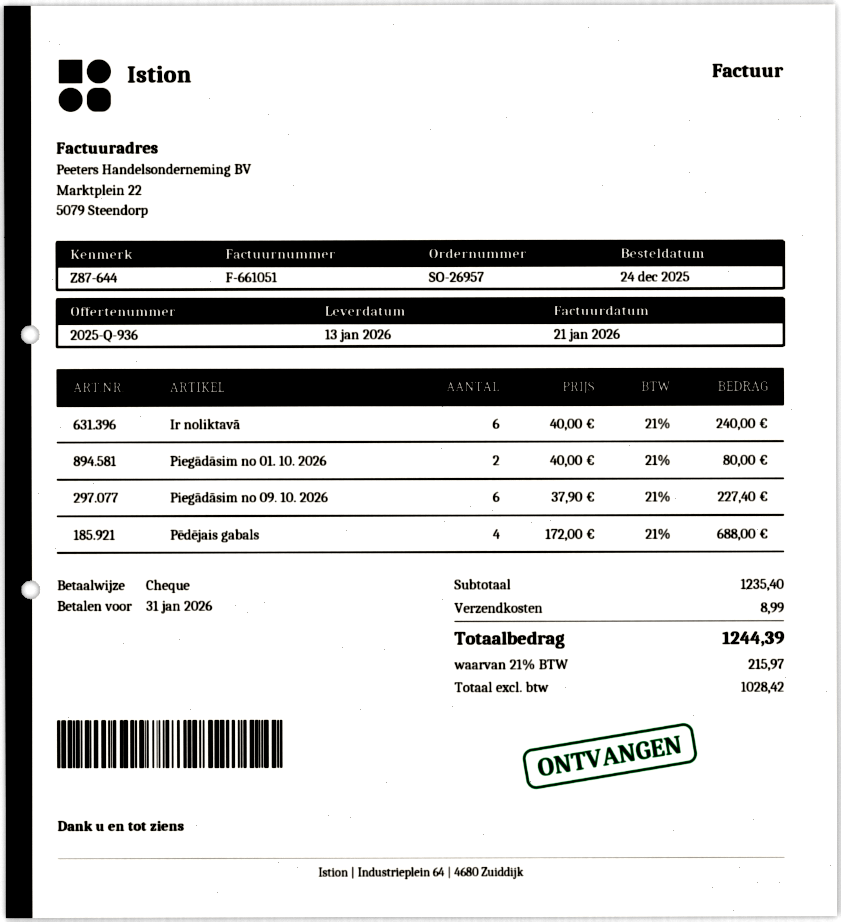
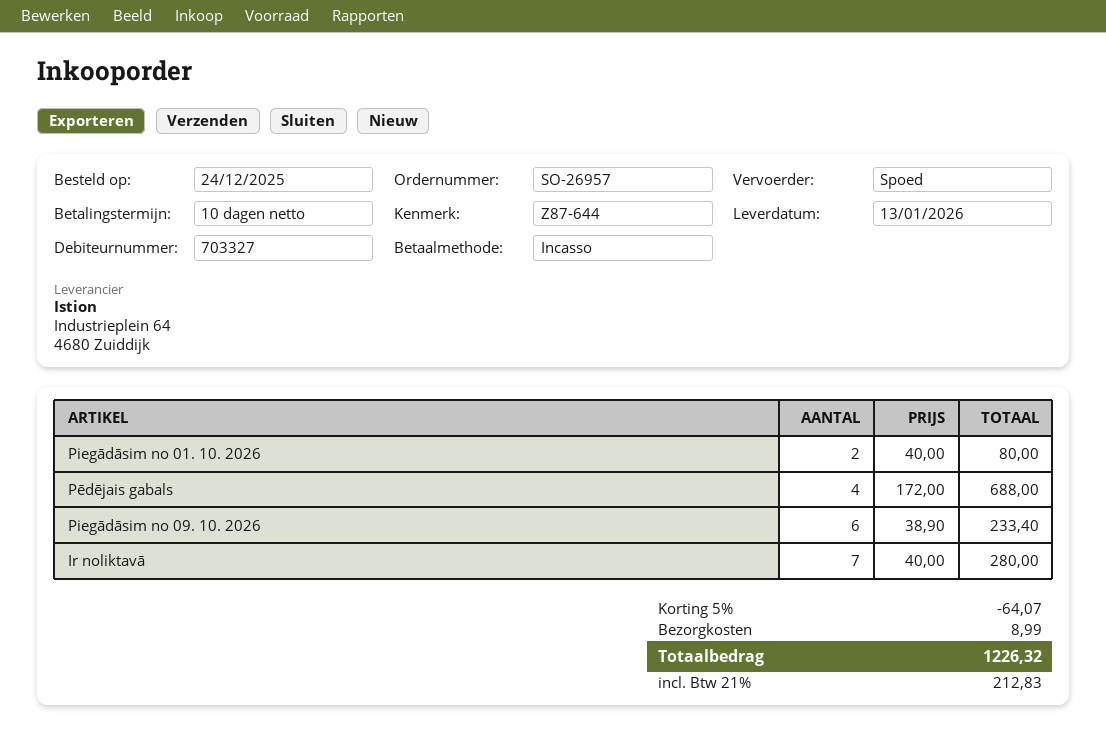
payment method: cheque -> direct debit
Ir noliktavā: 6 x 40.00 = 240.00 -> 7 x 40.00 = 280.00
Piegādāsim no 09. 10. 2026: 6 x 37.90 = 227.40 -> 6 x 38.90 = 233.40
discount: none -> 5% = 64.07
tax: 21% = 215.97 -> 21% = 212.83
total: 1244.39 -> 1226.32

